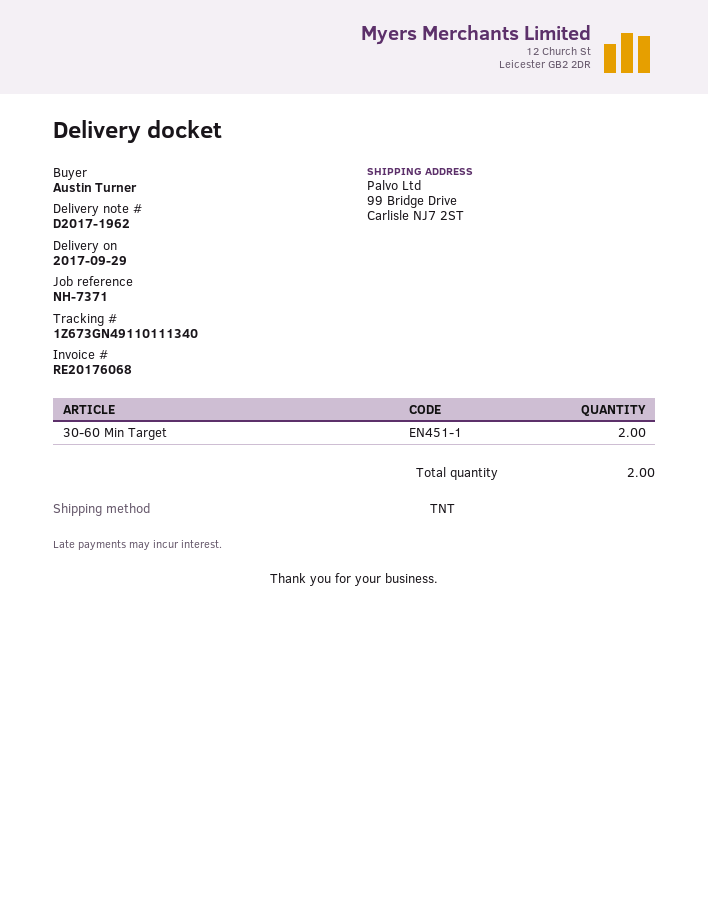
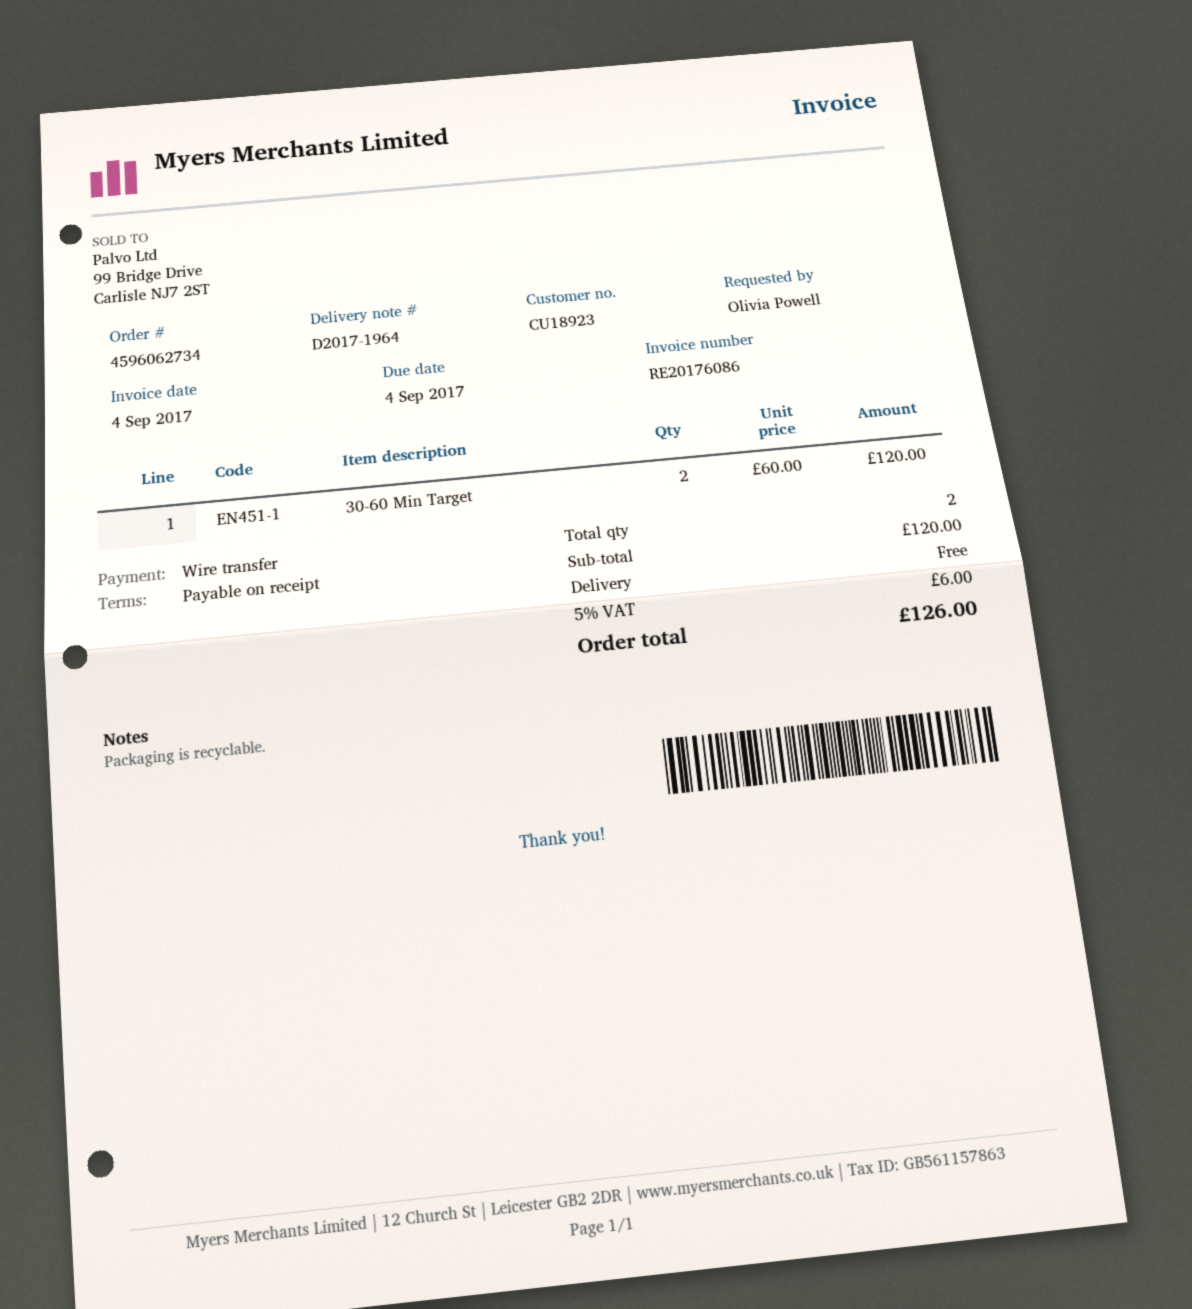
delivery note number: D2017-1962 -> D2017-1964
invoice number: RE20176068 -> RE20176086
ordered by: Austin Turner -> Olivia Powell

